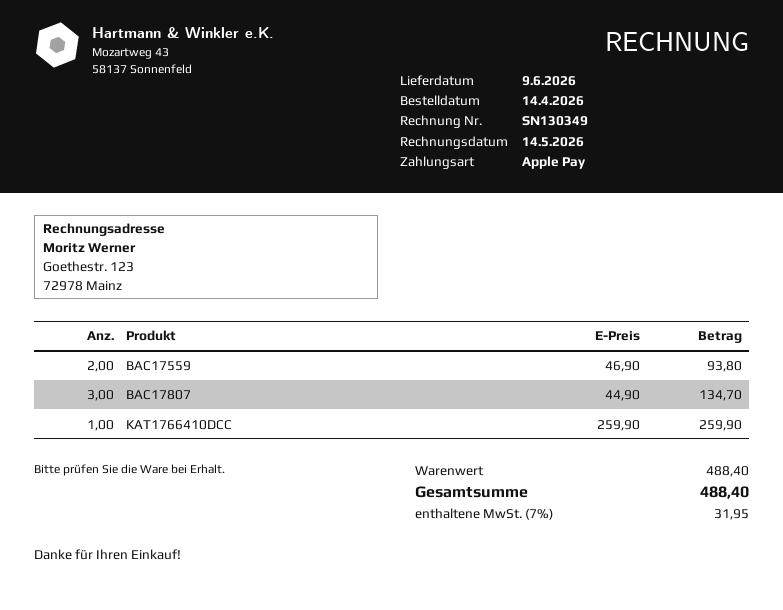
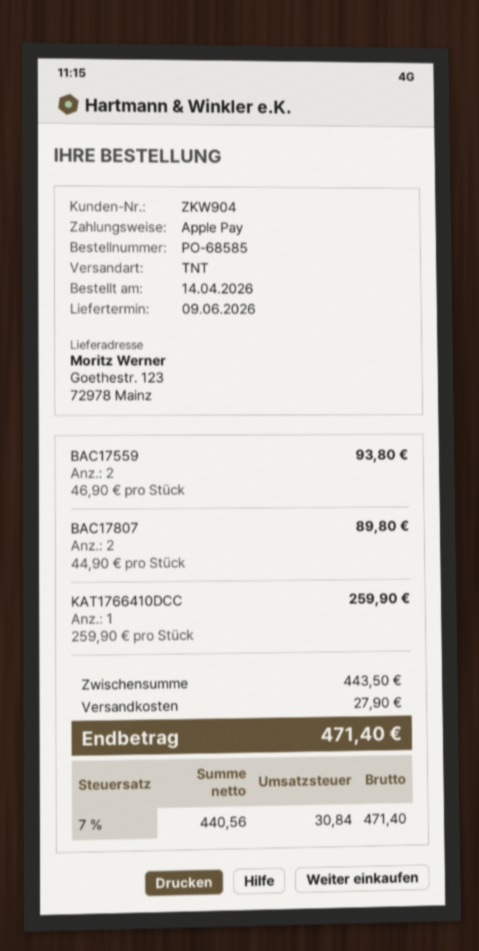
BAC17807: 3 x 44.90 = 134.70 -> 2 x 44.90 = 89.80
subtotal: 488.40 -> 443.50
shipping: none -> 27.90
tax: 7% = 31.95 -> 7% = 30.84
total: 488.40 -> 471.40

